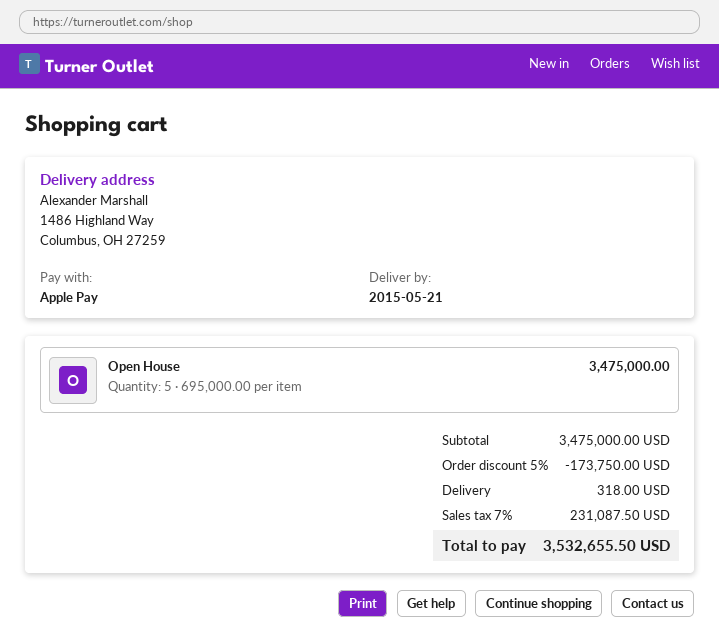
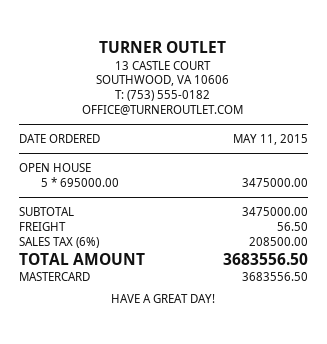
payment method: Apple Pay -> Mastercard
discount: 5% = 173750.00 -> none
shipping: 318.00 -> 56.50
tax: 7% = 231087.50 -> 6% = 208500.00
total: 3532655.50 -> 3683556.50

